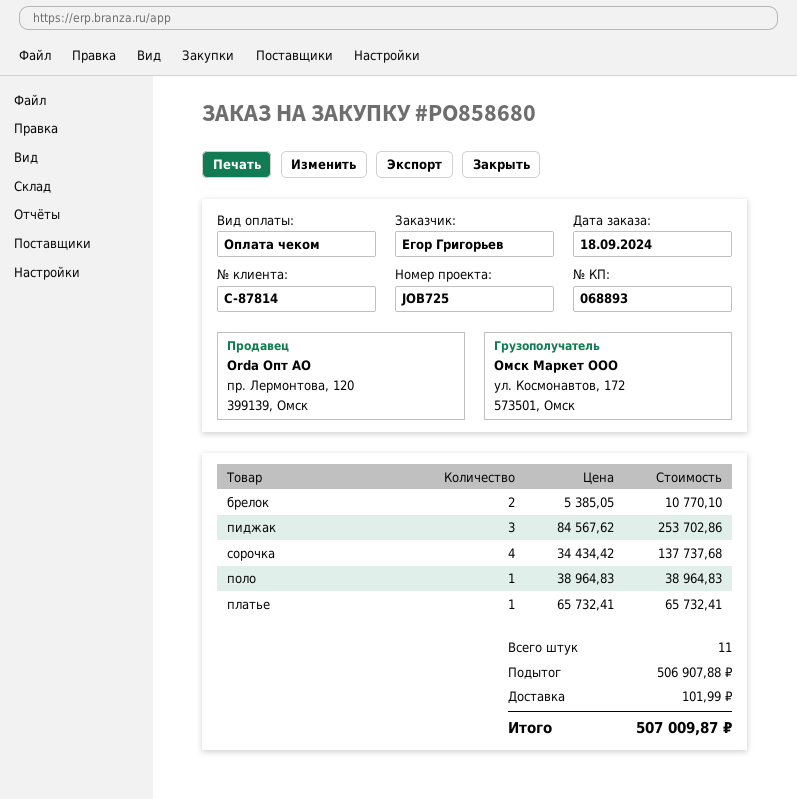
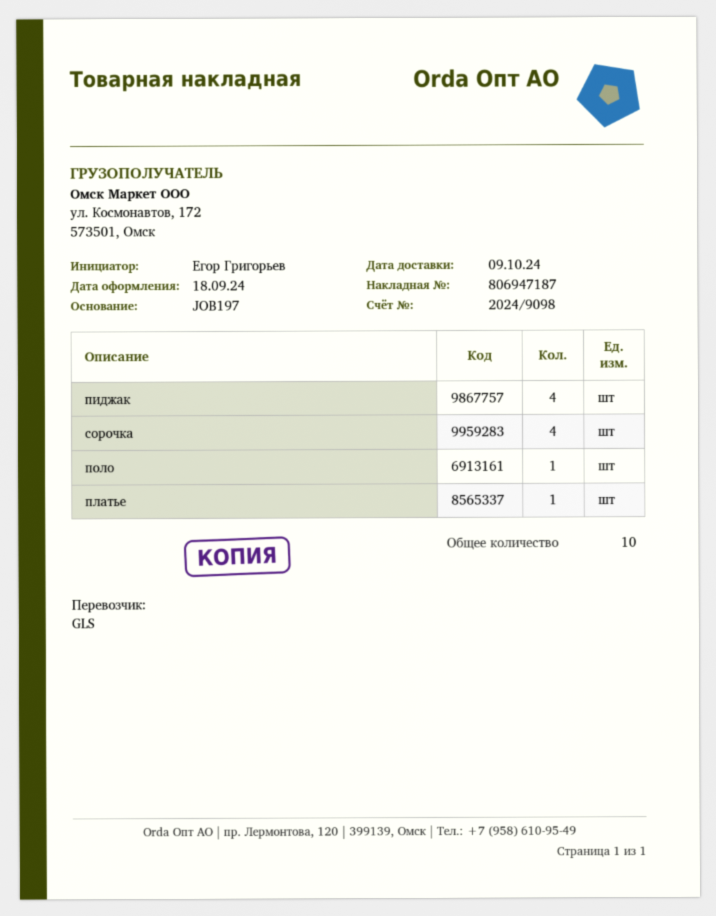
reference: JOB725 -> JOB197
брелок: 2 -> none
пиджак: 3 -> 4
total quantity: 11 -> 10

